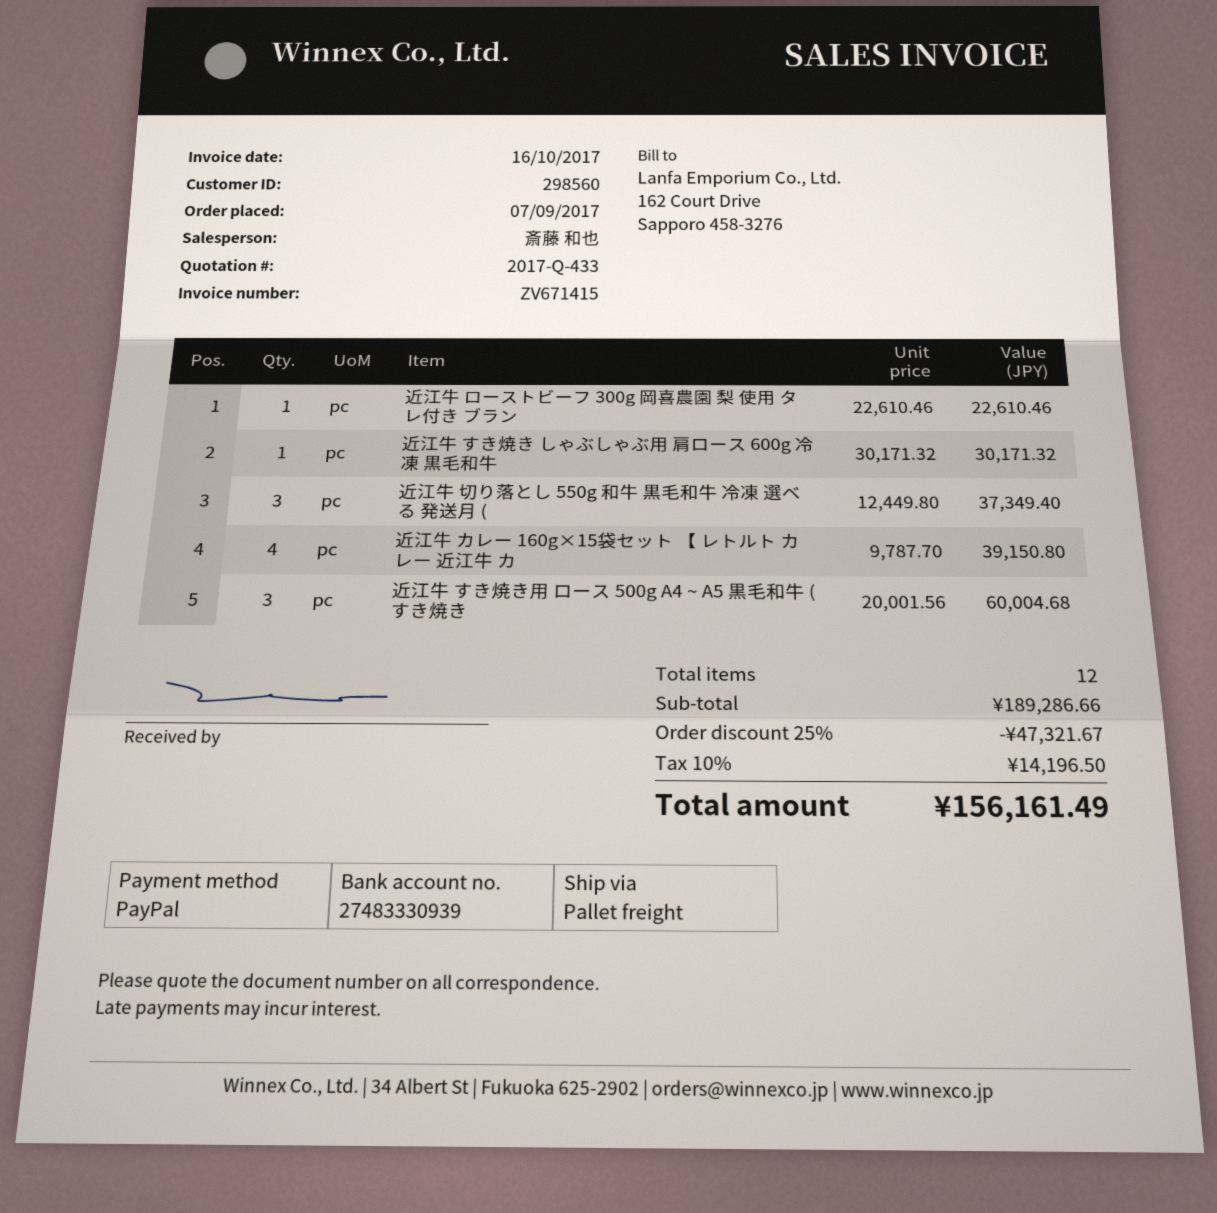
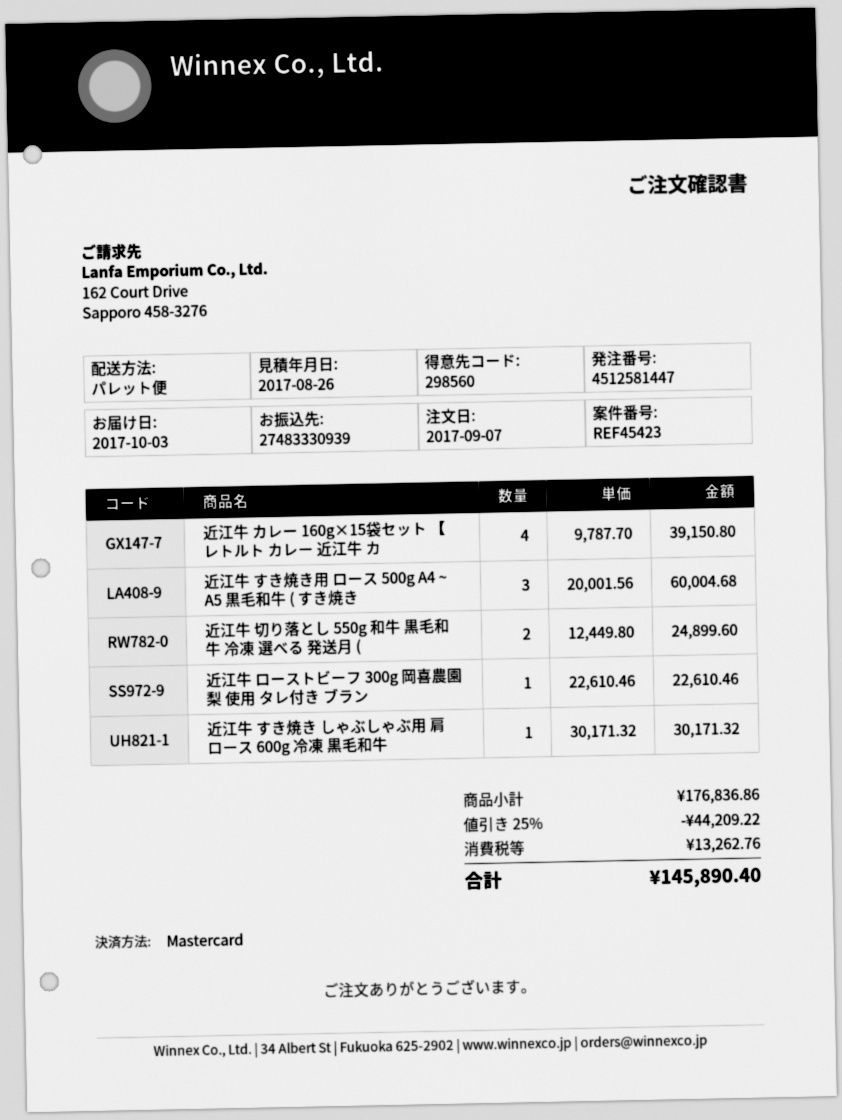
payment method: PayPal -> Mastercard
近江牛 切り落とし 550g 和牛 黒毛和牛 冷凍 選べる 発送月 (: 3 x 12449.80 = 37349.40 -> 2 x 12449.80 = 24899.60
subtotal: 189286.66 -> 176836.86
discount: 25% = 47321.67 -> 25% = 44209.22
tax: 14196.50 -> 13262.76
total: 156161.49 -> 145890.40

